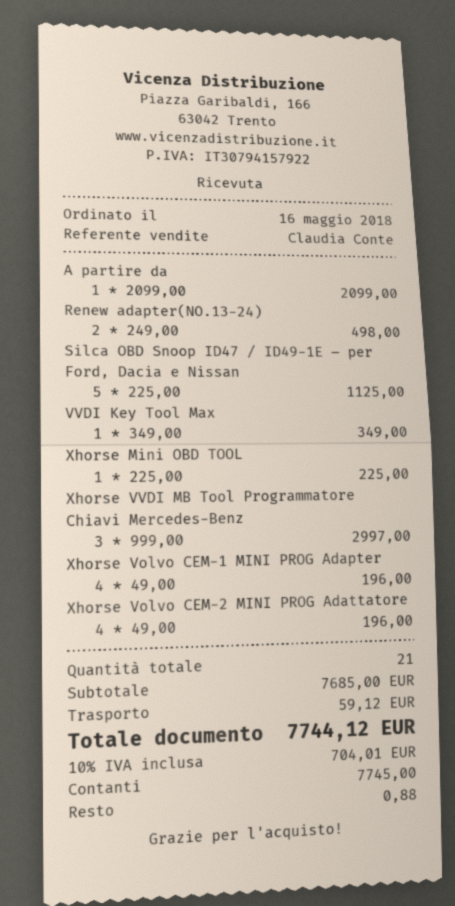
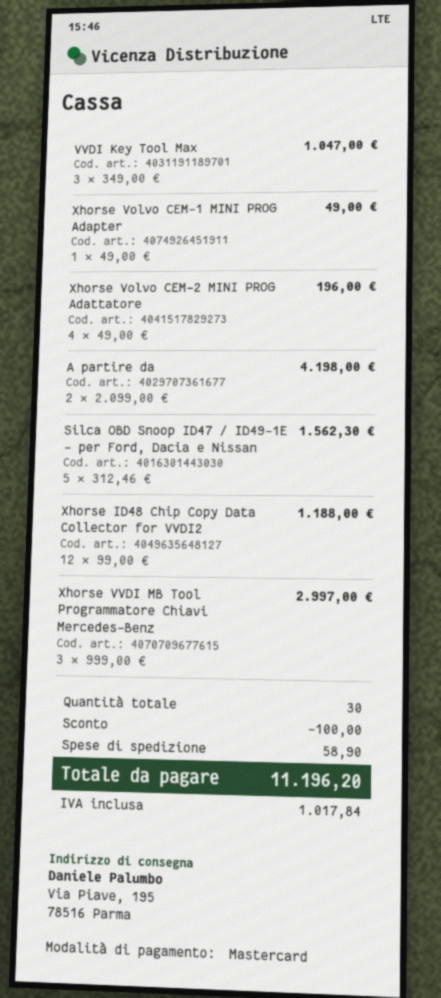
payment method: cash -> Mastercard
A partire da: 1 x 2099.00 = 2099.00 -> 2 x 2099.00 = 4198.00
Renew adapter(NO.13-24): 2 x 249.00 = 498.00 -> none
Silca OBD Snoop ID47 / ID49-1E – per Ford, Dacia e Nissan: 5 x 225.00 = 1125.00 -> 5 x 312.46 = 1562.30
VVDI Key Tool Max: 1 x 349.00 = 349.00 -> 3 x 349.00 = 1047.00
Xhorse Mini OBD TOOL: 1 x 225.00 = 225.00 -> none
Xhorse Volvo CEM-1 MINI PROG Adapter: 4 x 49.00 = 196.00 -> 1 x 49.00 = 49.00
Xhorse ID48 Chip Copy Data Collector for VVDI2: none -> 12 x 99.00 = 1188.00
total quantity: 21 -> 30
discount: none -> 100.00
shipping: 59.12 -> 58.90
tax: 704.01 -> 1017.84
total: 7744.12 -> 11196.20

